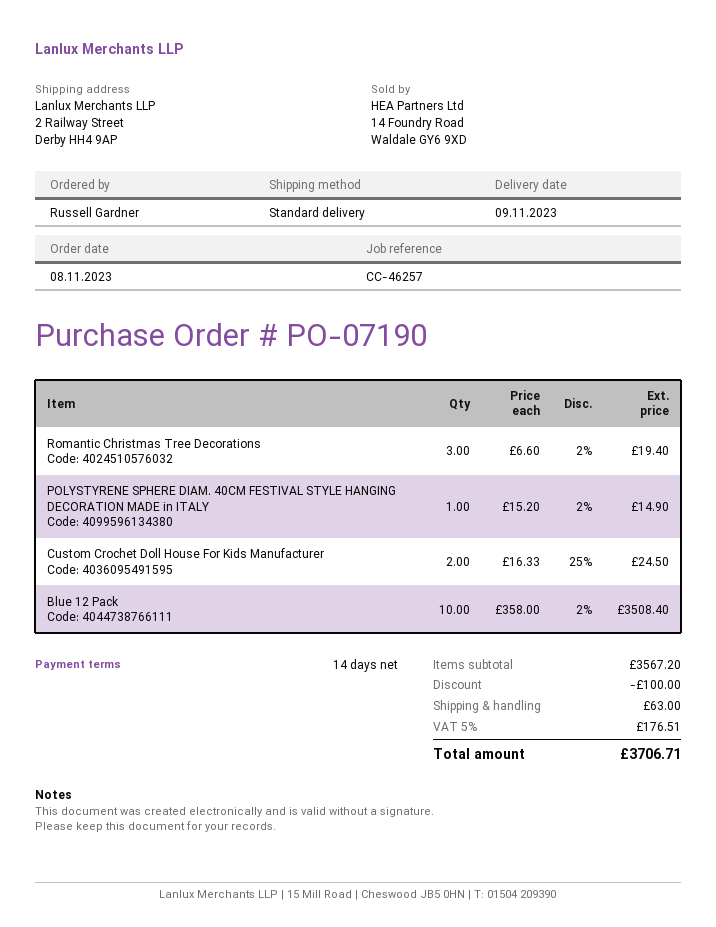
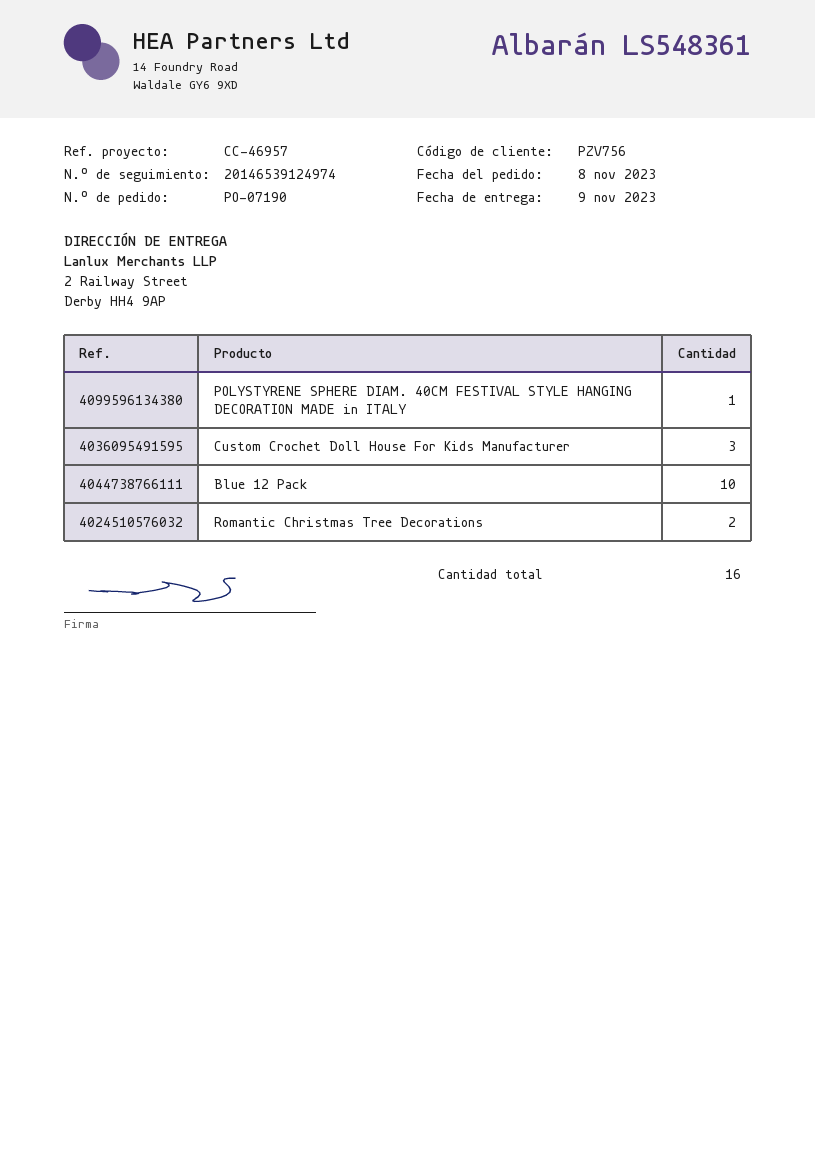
reference: CC-46257 -> CC-46957
Romantic Christmas Tree Decorations: 3 -> 2
Custom Crochet Doll House For Kids Manufacturer: 2 -> 3

